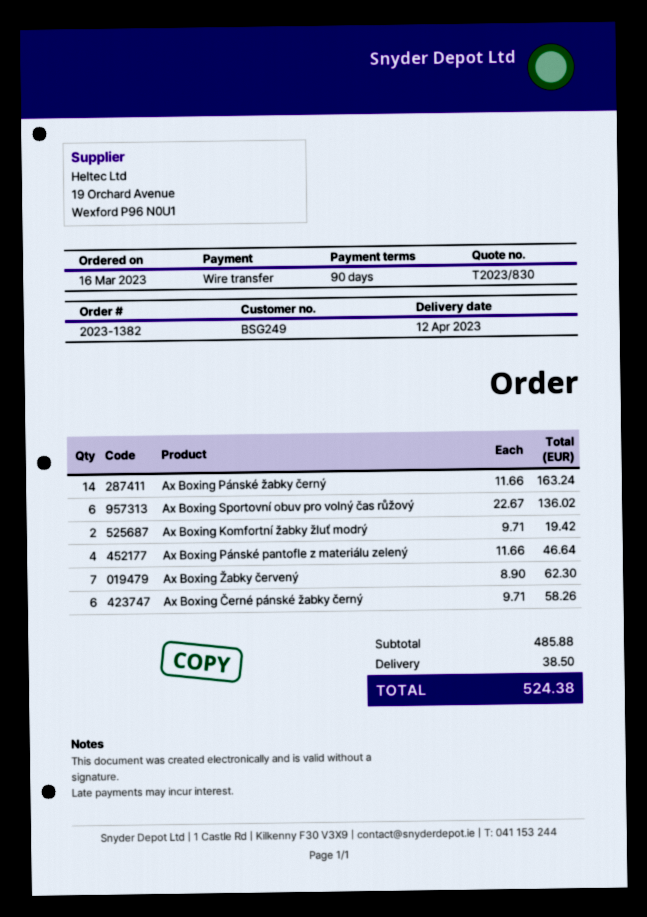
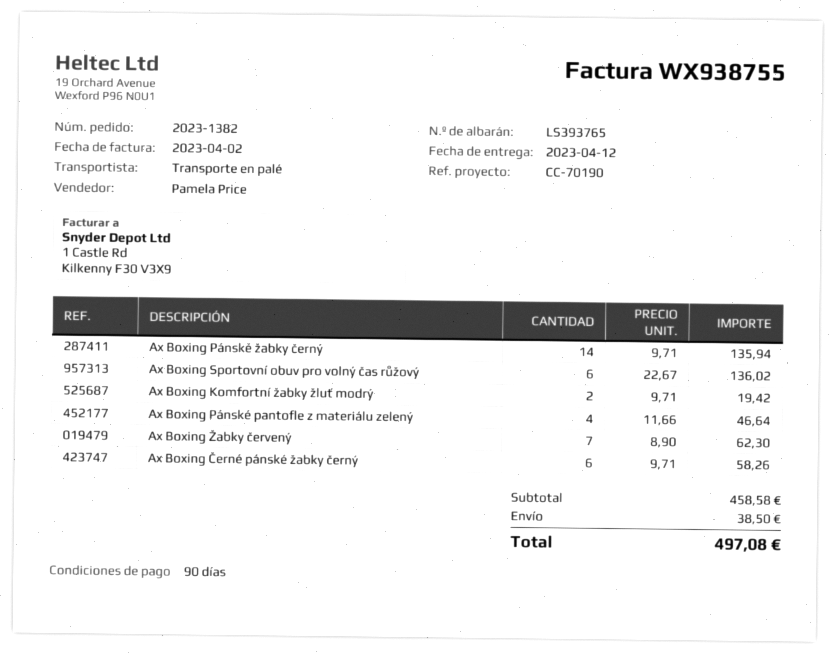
Ax Boxing Pánské žabky černý: 14 x 11.66 = 163.24 -> 14 x 9.71 = 135.94
subtotal: 485.88 -> 458.58
total: 524.38 -> 497.08

